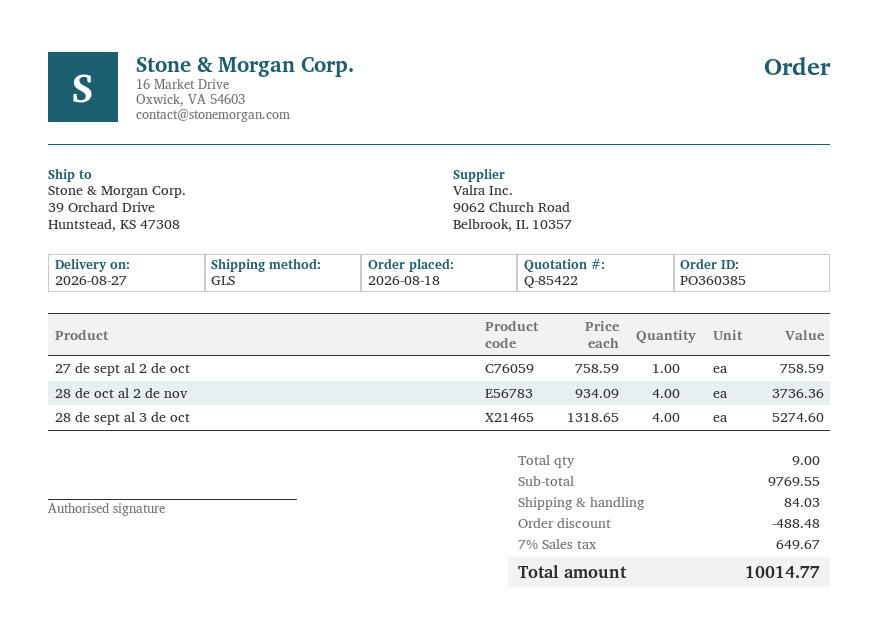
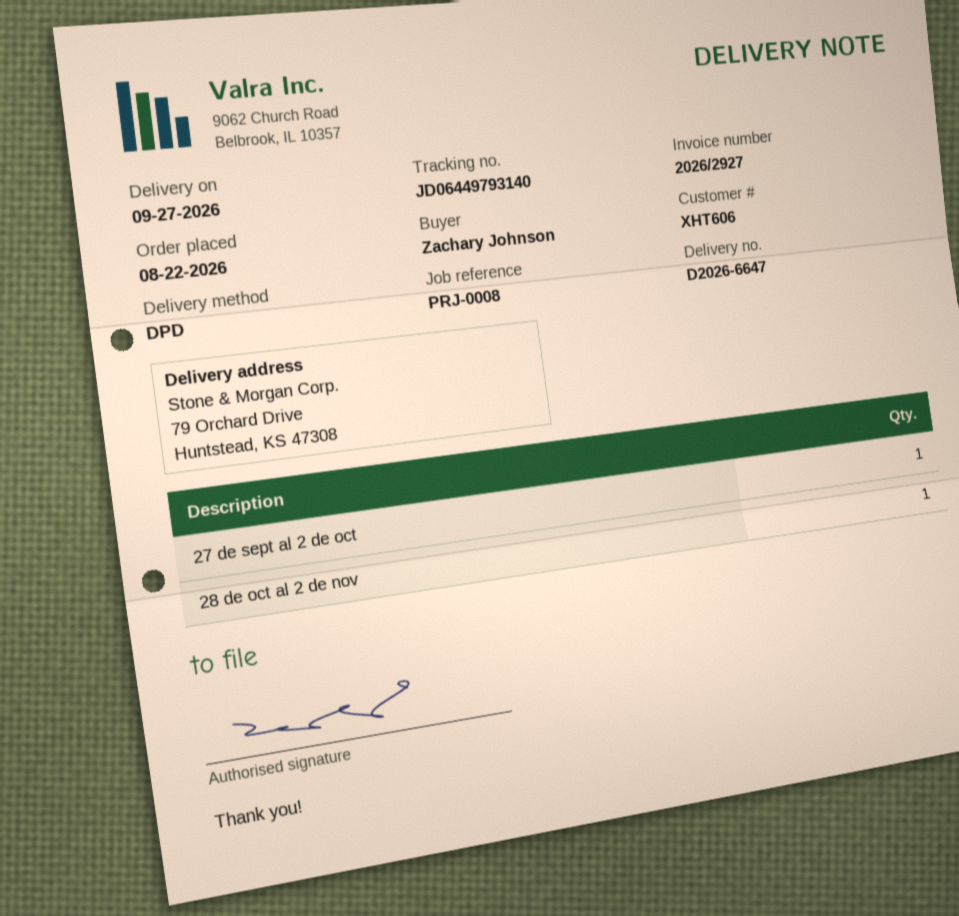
order date: 2026-08-18 -> 2026-08-22
delivery date: 2026-08-27 -> 2026-09-27
shipping method: GLS -> DPD
ship to: 39 Orchard Drive, Huntstead, KS 47308 -> 79 Orchard Drive, Huntstead, KS 47308
28 de oct al 2 de nov: 4 -> 1
28 de sept al 3 de oct: 4 -> none

